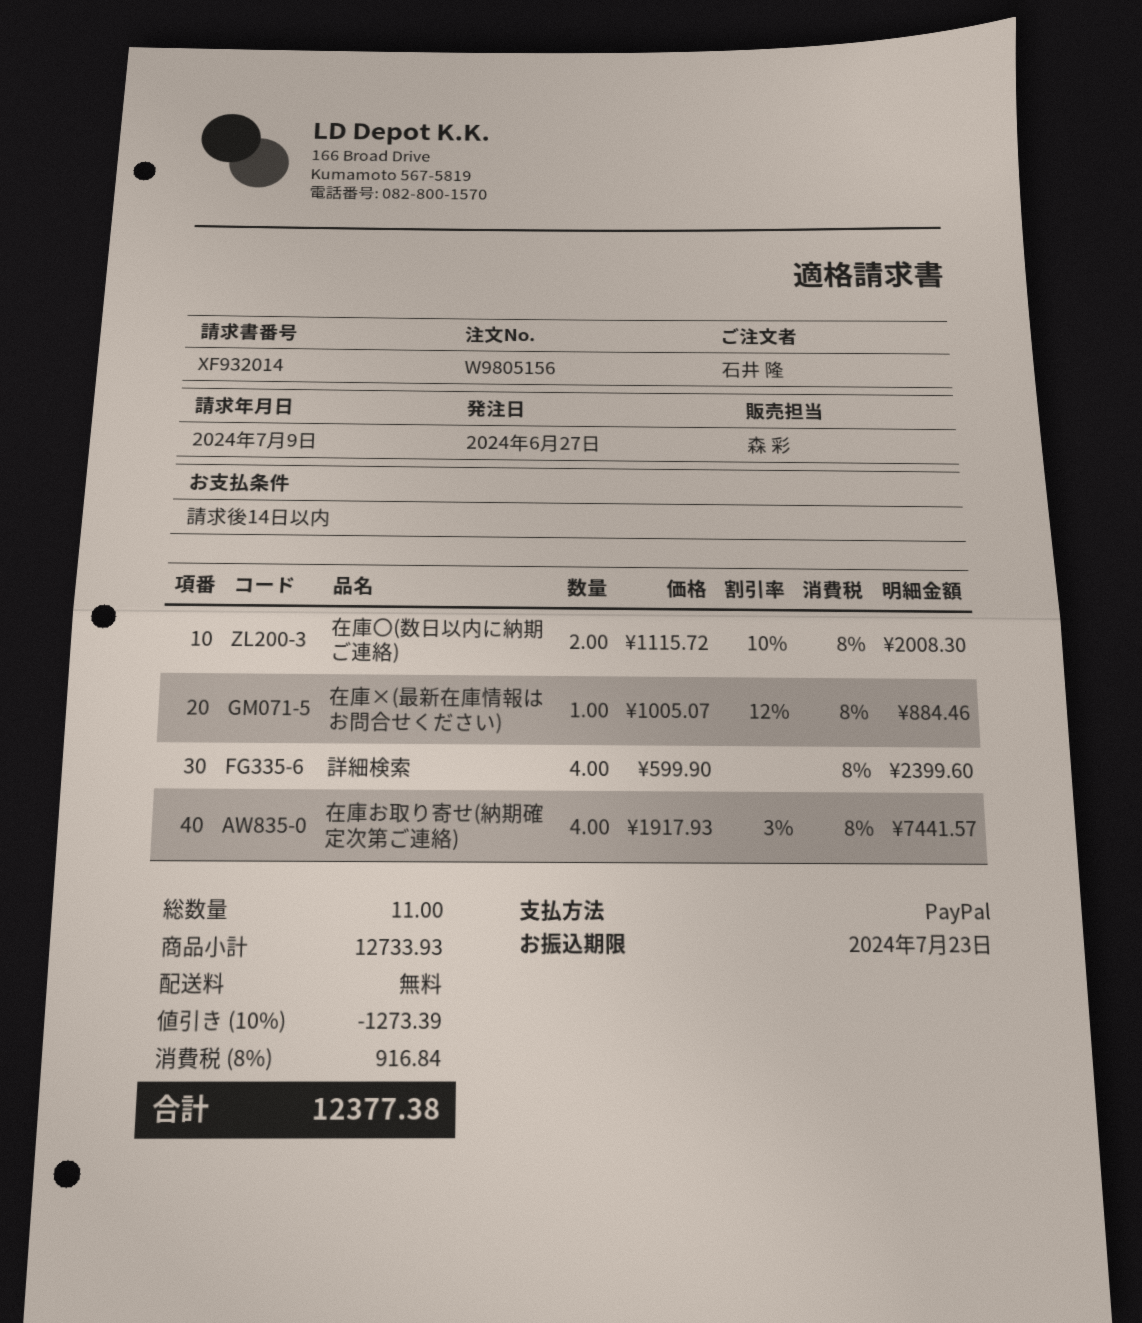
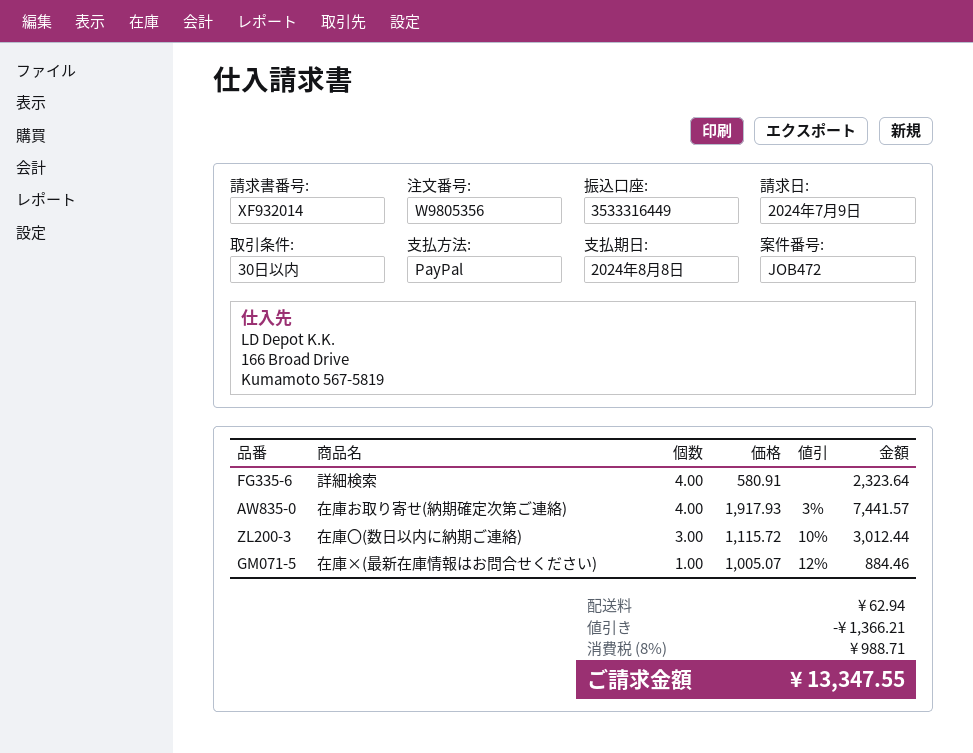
order number: W9805156 -> W9805356
payment terms: 14 days -> 30 days
due date: 2024-07-23 -> 2024-08-08
在庫〇(数日以内に納期ご連絡): 2 x 1115.72 - 10% = 2008.30 -> 3 x 1115.72 - 10% = 3012.44
詳細検索: 4 x 599.90 = 2399.60 -> 4 x 580.91 = 2323.64
discount: 1273.39 -> 1366.21
shipping: 0.00 -> 62.94
tax: 8% = 916.84 -> 8% = 988.71
total: 12377.38 -> 13347.55

